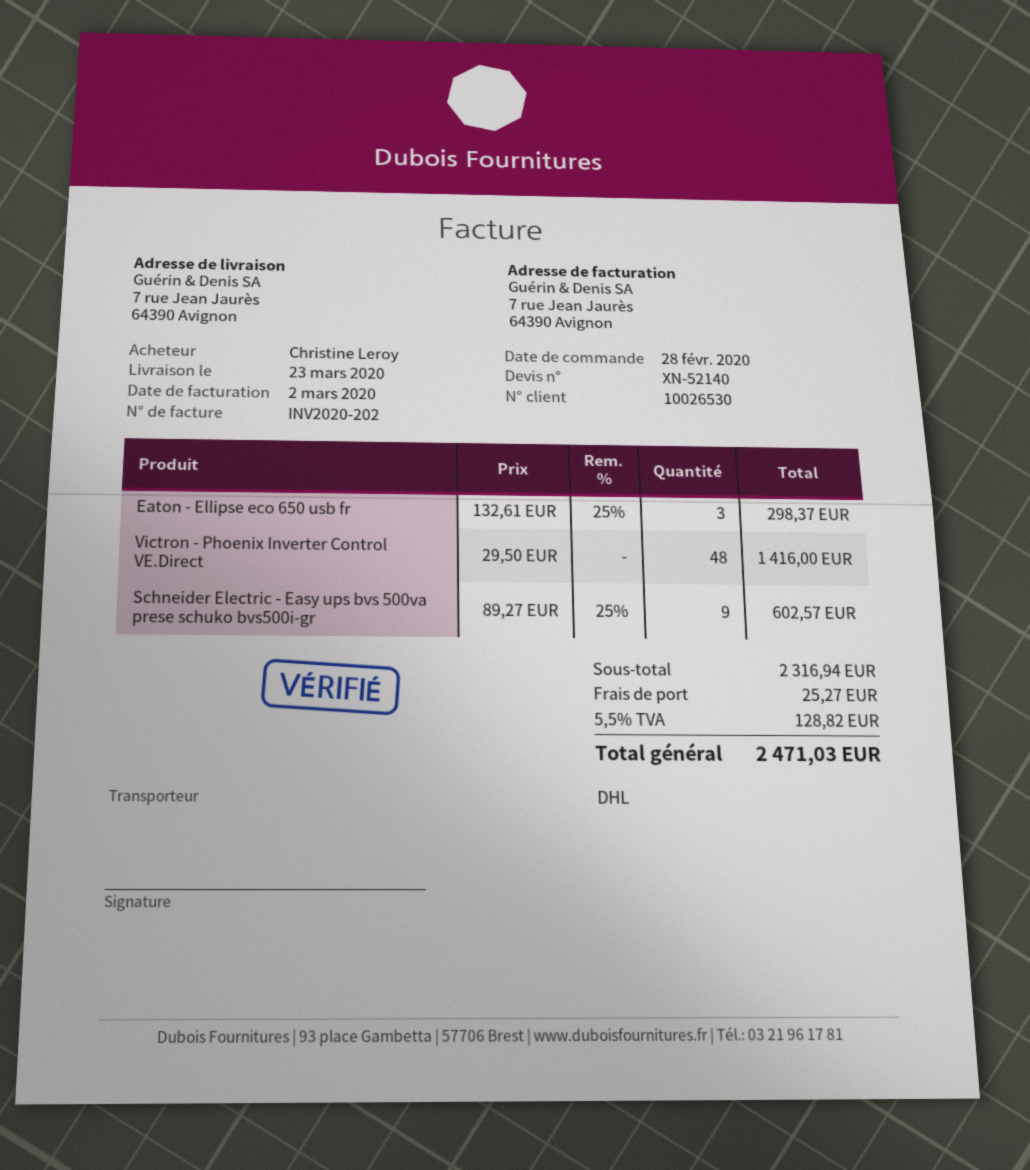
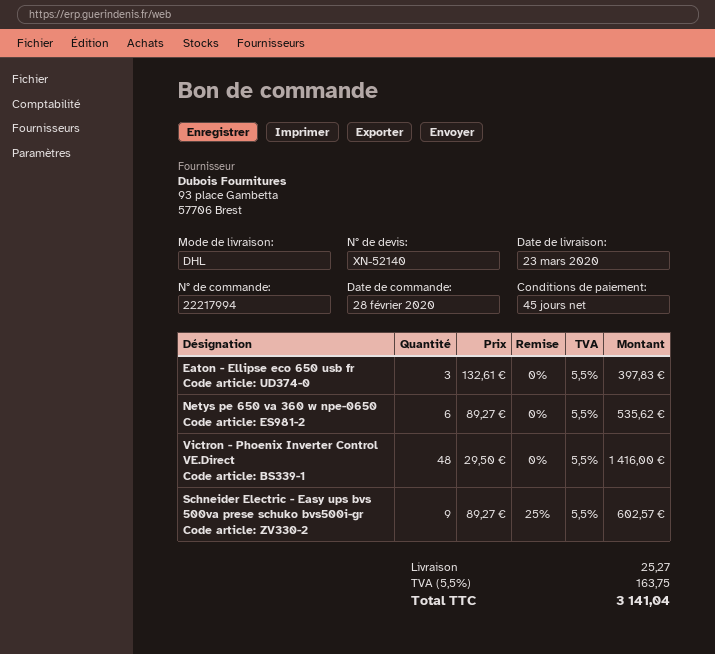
Eaton - Ellipse eco 650 usb fr: 3 x 132.61 - 25% = 298.37 -> 3 x 132.61 = 397.83
Netys pe 650 va 360 w npe-0650: none -> 6 x 89.27 = 535.62
tax: 5.5% = 128.82 -> 5.5% = 163.75
total: 2471.03 -> 3141.04

